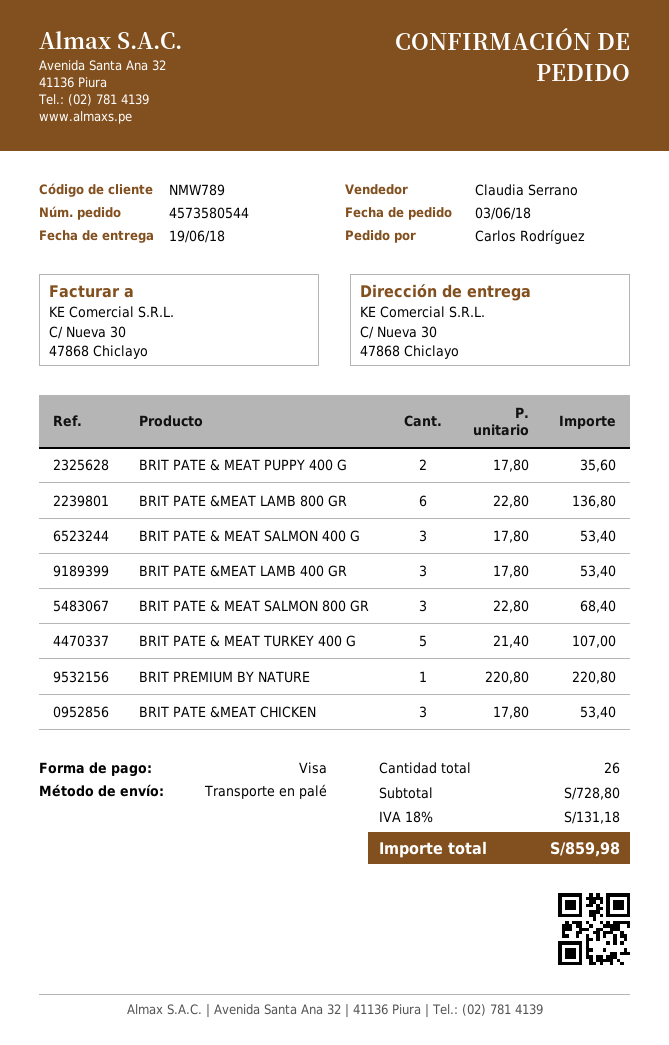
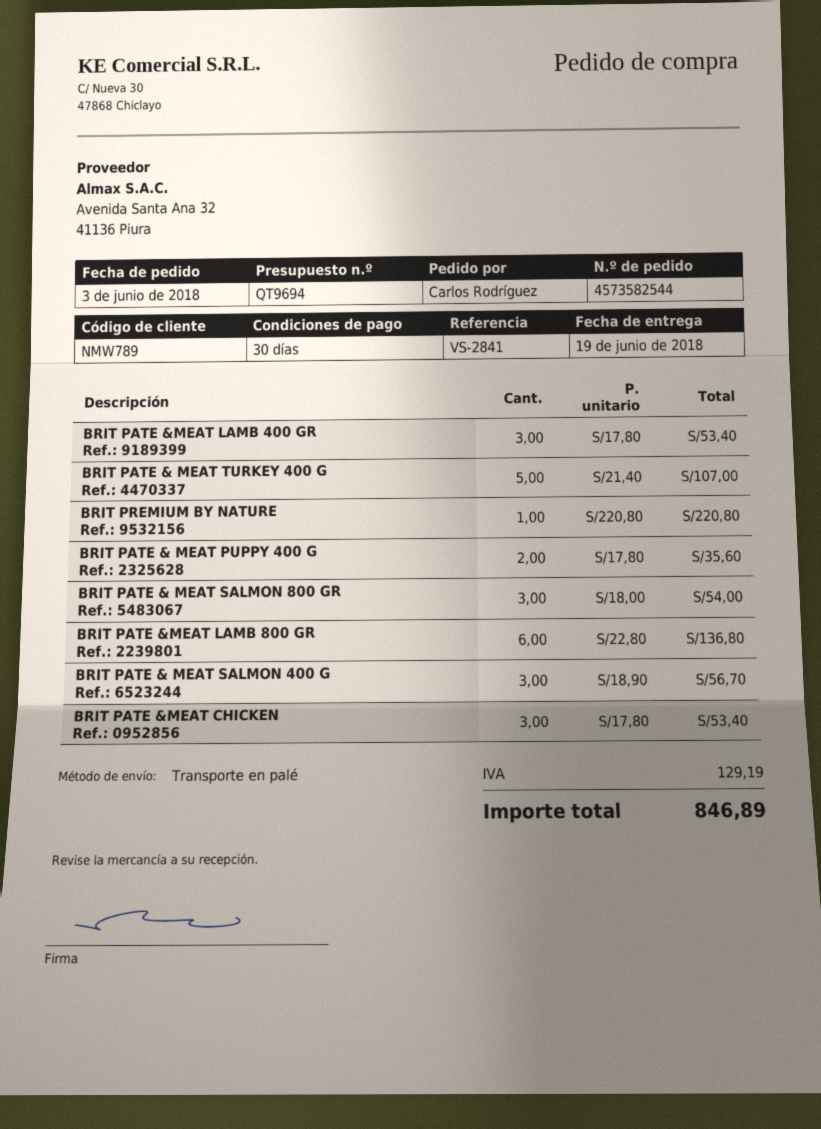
order number: 4573580544 -> 4573582544
BRIT PATE & MEAT SALMON 400 G: 3 x 17.80 = 53.40 -> 3 x 18.90 = 56.70
BRIT PATE & MEAT SALMON 800 GR: 3 x 22.80 = 68.40 -> 3 x 18.00 = 54.00
tax: 131.18 -> 129.19
total: 859.98 -> 846.89

